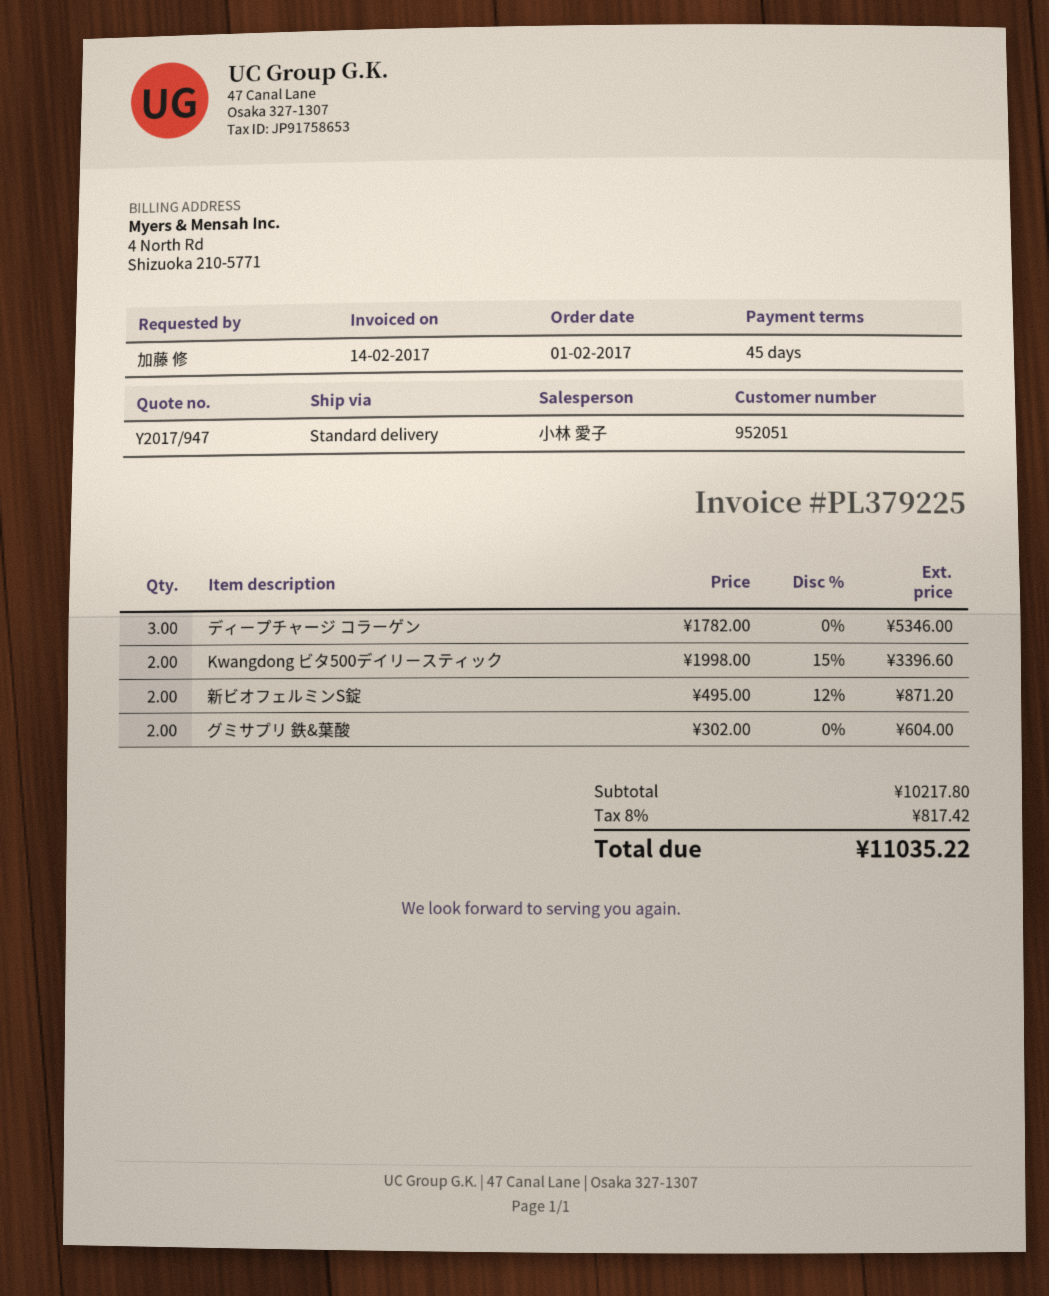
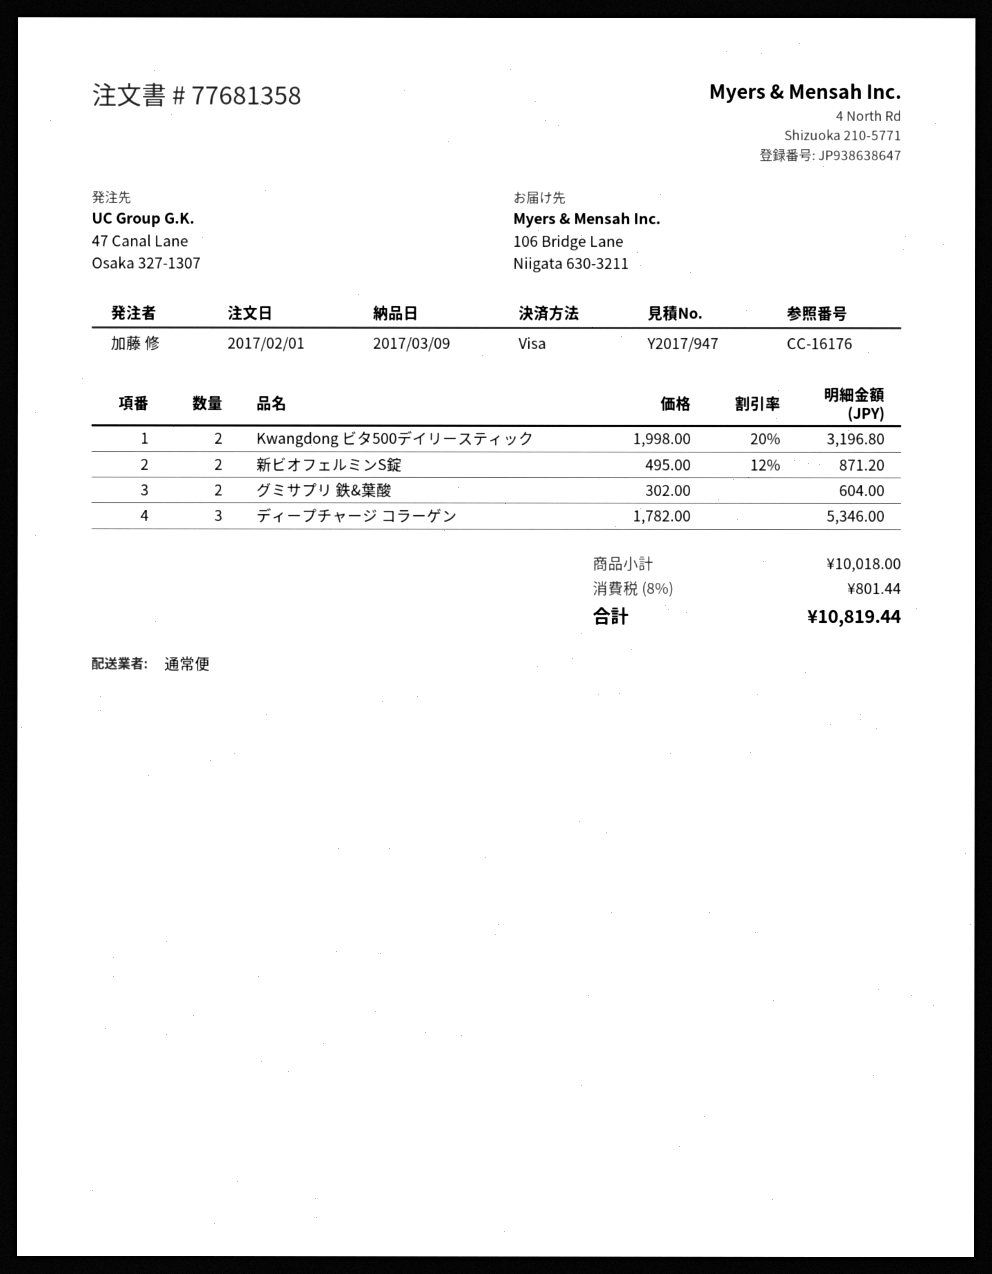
Kwangdong ビタ500デイリースティック: 2 x 1998.00 - 15% = 3396.60 -> 2 x 1998.00 - 20% = 3196.80
subtotal: 10217.80 -> 10018.00
tax: 8% = 817.42 -> 8% = 801.44
total: 11035.22 -> 10819.44

